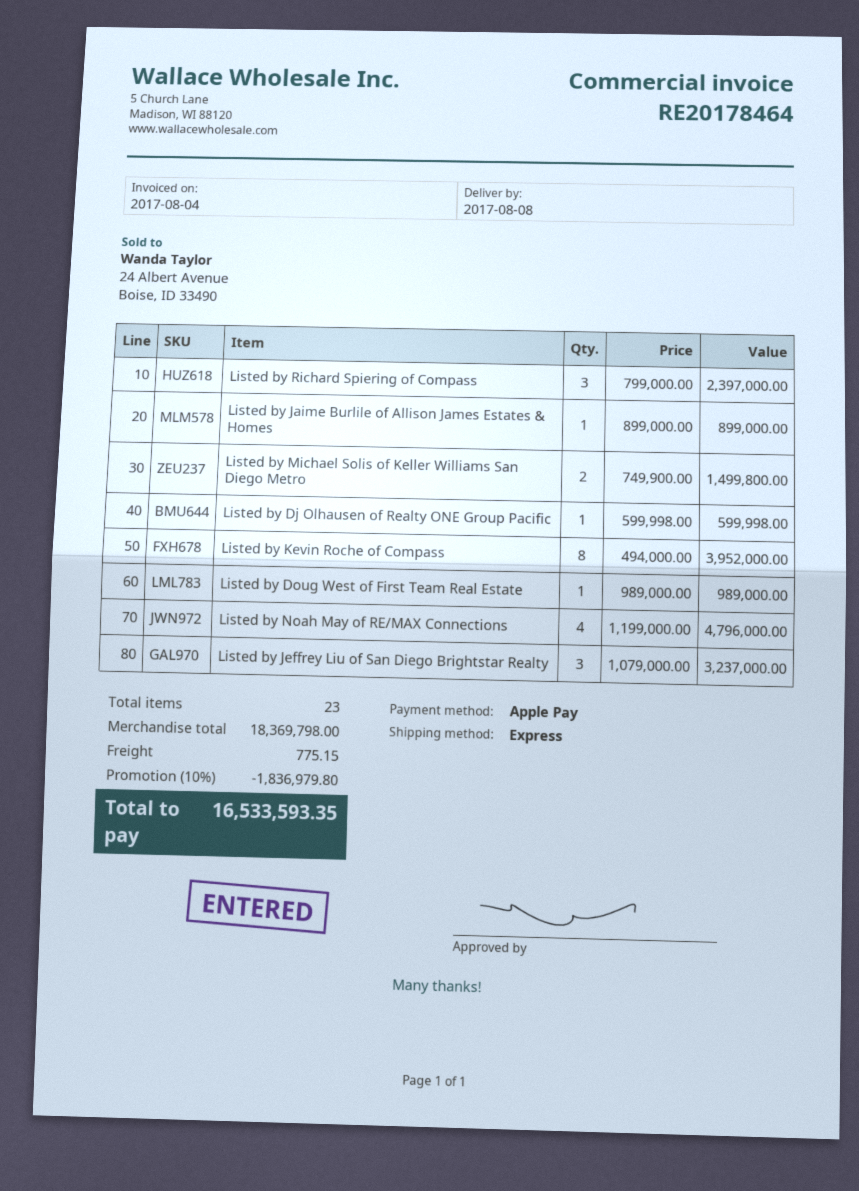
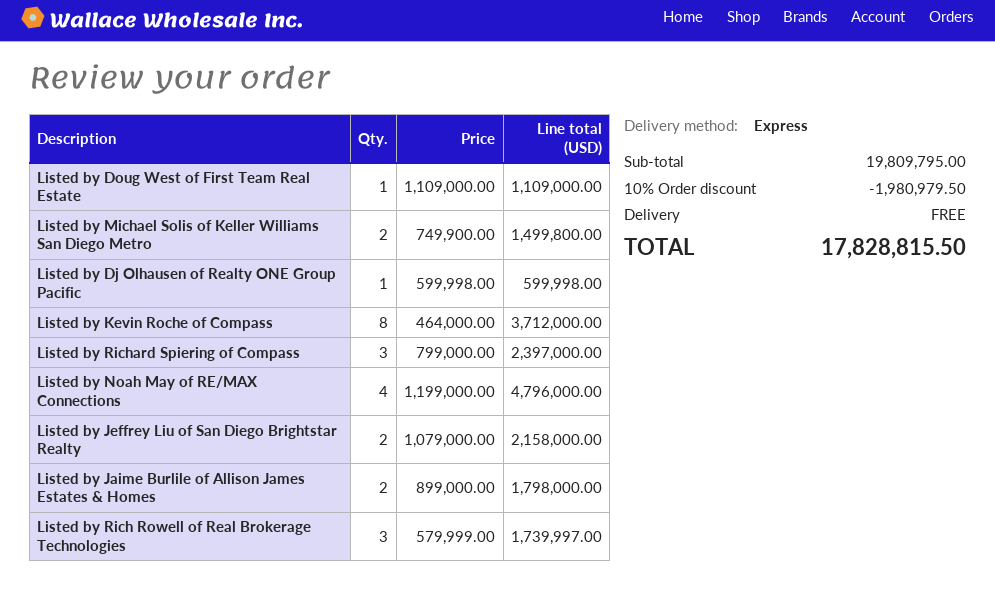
Listed by Jaime Burlile of Allison James Estates & Homes: 1 x 899000.00 = 899000.00 -> 2 x 899000.00 = 1798000.00
Listed by Kevin Roche of Compass: 8 x 494000.00 = 3952000.00 -> 8 x 464000.00 = 3712000.00
Listed by Doug West of First Team Real Estate: 1 x 989000.00 = 989000.00 -> 1 x 1109000.00 = 1109000.00
Listed by Jeffrey Liu of San Diego Brightstar Realty: 3 x 1079000.00 = 3237000.00 -> 2 x 1079000.00 = 2158000.00
Listed by Rich Rowell of Real Brokerage Technologies: none -> 3 x 579999.00 = 1739997.00
subtotal: 18369798.00 -> 19809795.00
discount: 10% = 1836979.80 -> 10% = 1980979.50
shipping: 775.15 -> 0.00
total: 16533593.35 -> 17828815.50

